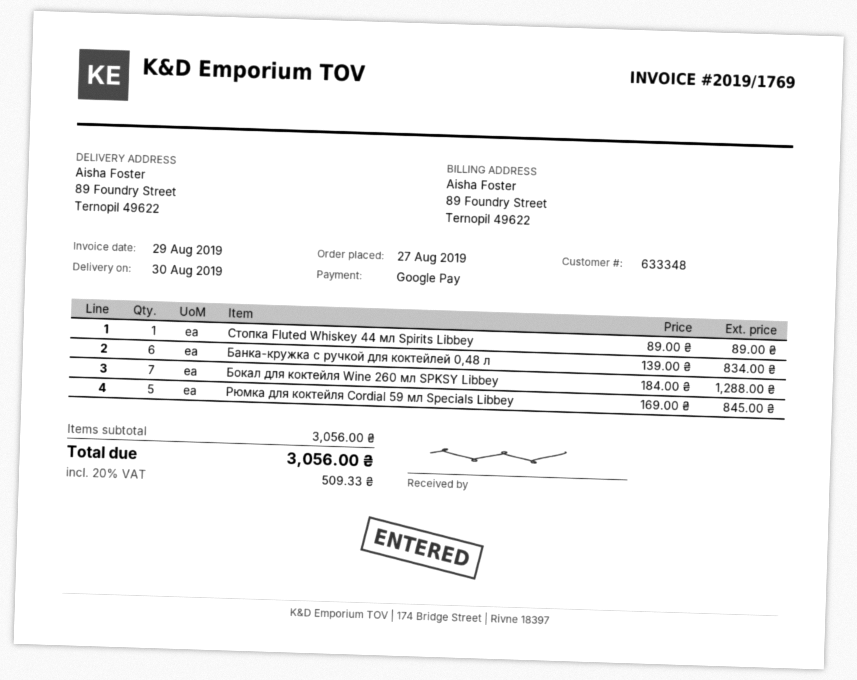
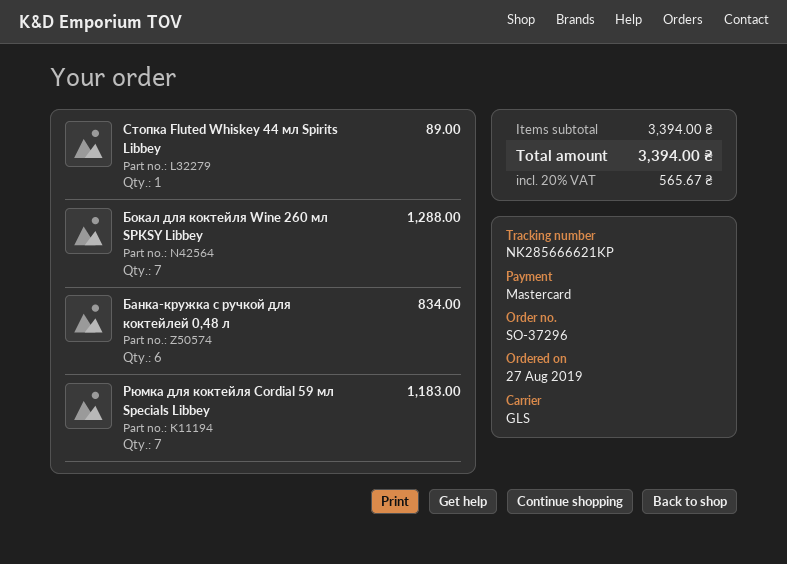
payment method: Google Pay -> Mastercard
Рюмка для коктейля Cordial 59 мл Specials Libbey: 5 for 845.00 -> 7 for 1183.00
subtotal: 3056.00 -> 3394.00
tax: 20% = 509.33 -> 20% = 565.67
total: 3056.00 -> 3394.00

